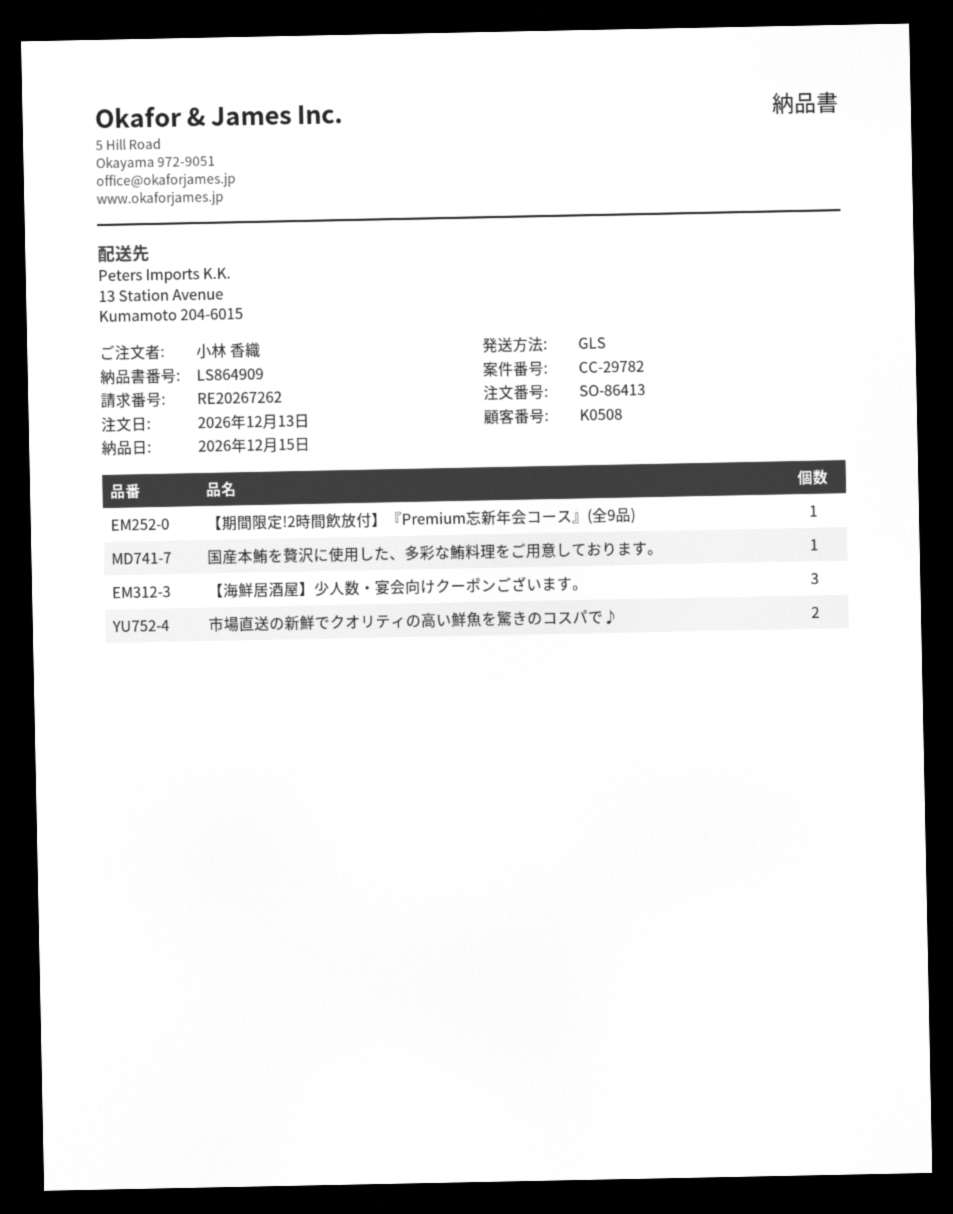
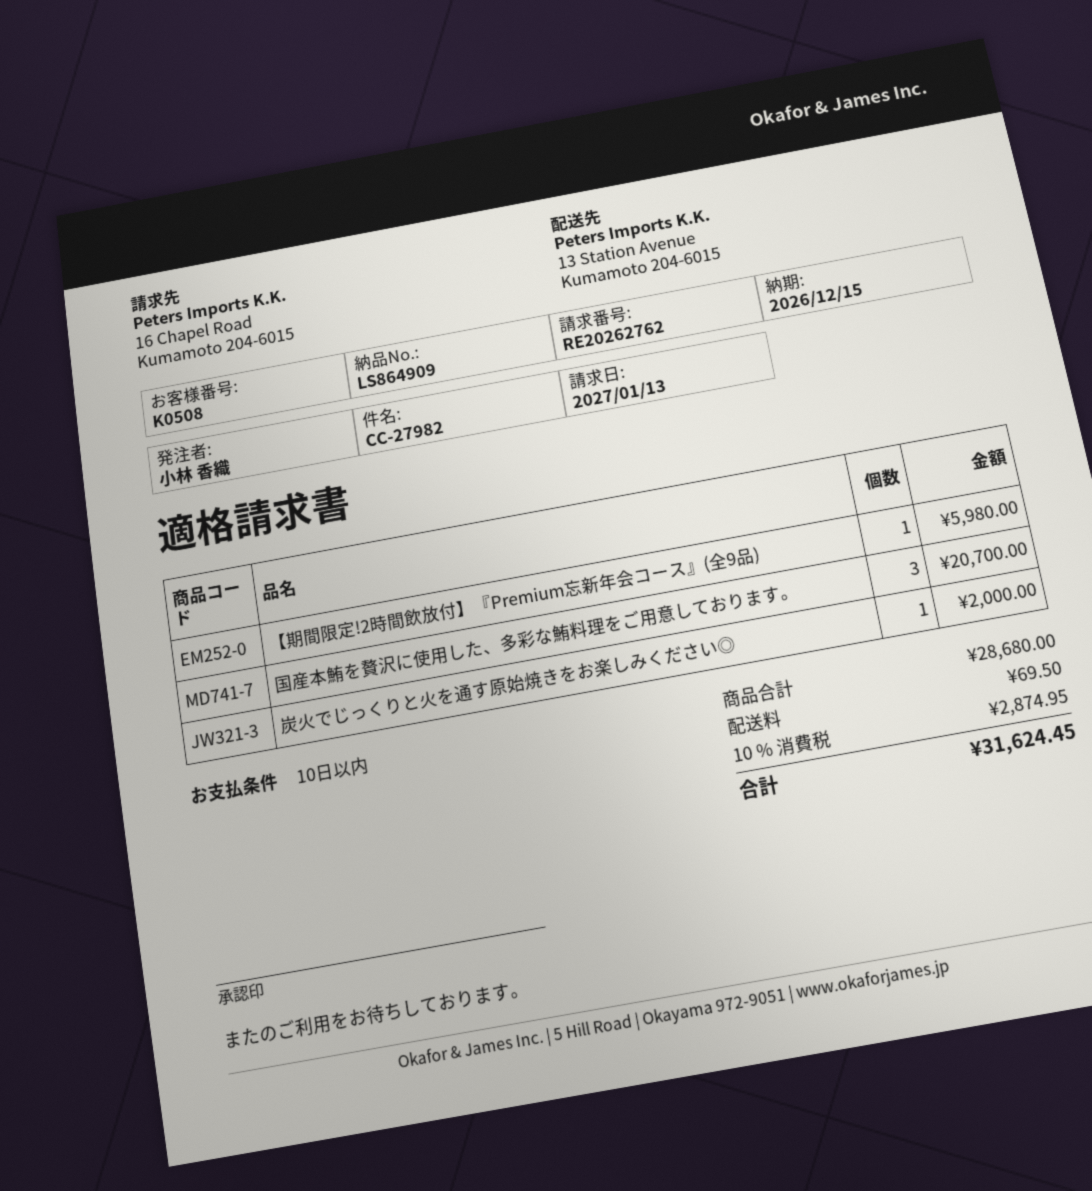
invoice number: RE20267262 -> RE20262762
reference: CC-29782 -> CC-27982
国産本鮪を贅沢に使用した、多彩な鮪料理をご用意しております。: 1 -> 3
【海鮮居酒屋】少人数・宴会向けクーポンございます。: 3 -> none
市場直送の新鮮でクオリティの高い鮮魚を驚きのコスパで♪: 2 -> none
炭火でじっくりと火を通す原始焼きをお楽しみください◎: none -> 1

